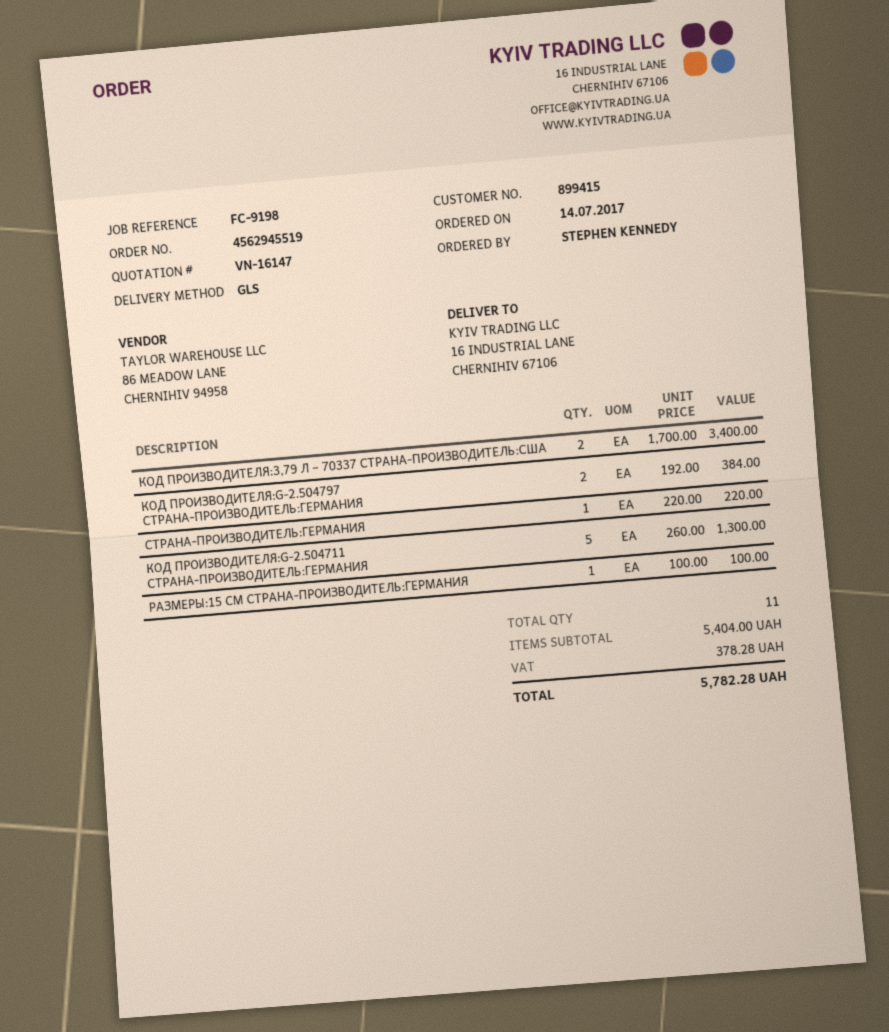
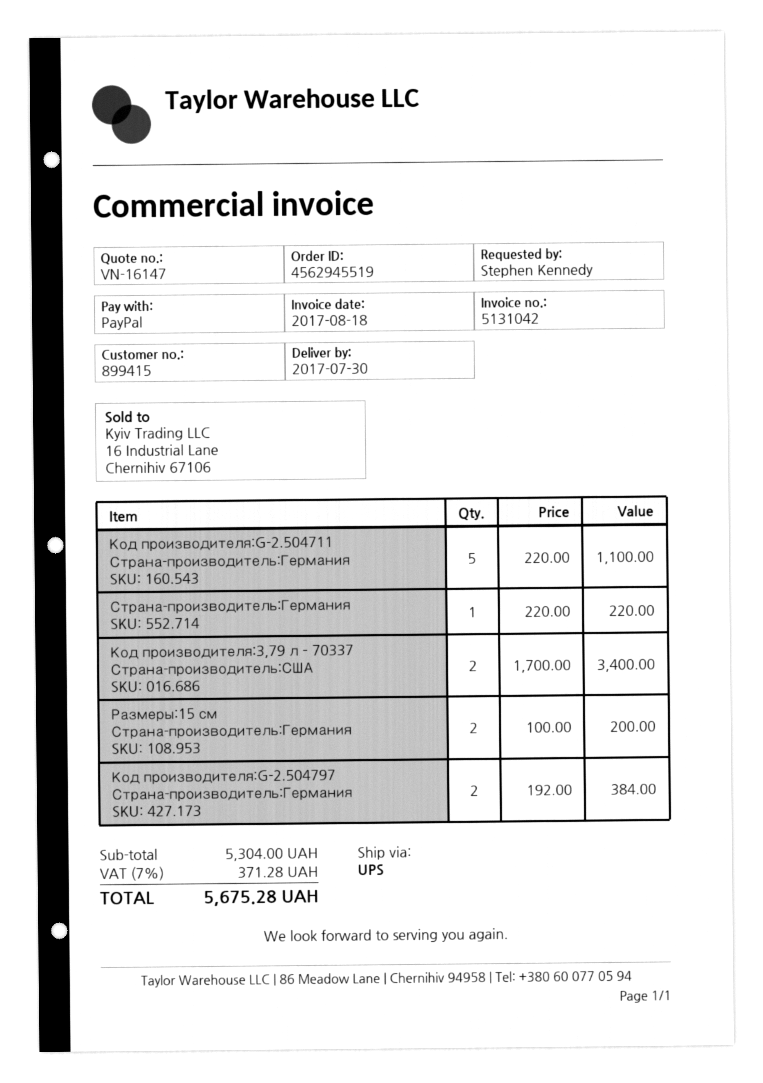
shipping method: GLS -> UPS
КОД ПРОИЗВОДИТЕЛЯ:G-2.504711 СТРАНА-ПРОИЗВОДИТЕЛЬ:ГЕРМАНИЯ: 5 x 260.00 = 1300.00 -> 5 x 220.00 = 1100.00
РАЗМЕРЫ:15 СМ СТРАНА-ПРОИЗВОДИТЕЛЬ:ГЕРМАНИЯ: 1 x 100.00 = 100.00 -> 2 x 100.00 = 200.00
subtotal: 5404.00 -> 5304.00
tax: 378.28 -> 371.28
total: 5782.28 -> 5675.28

